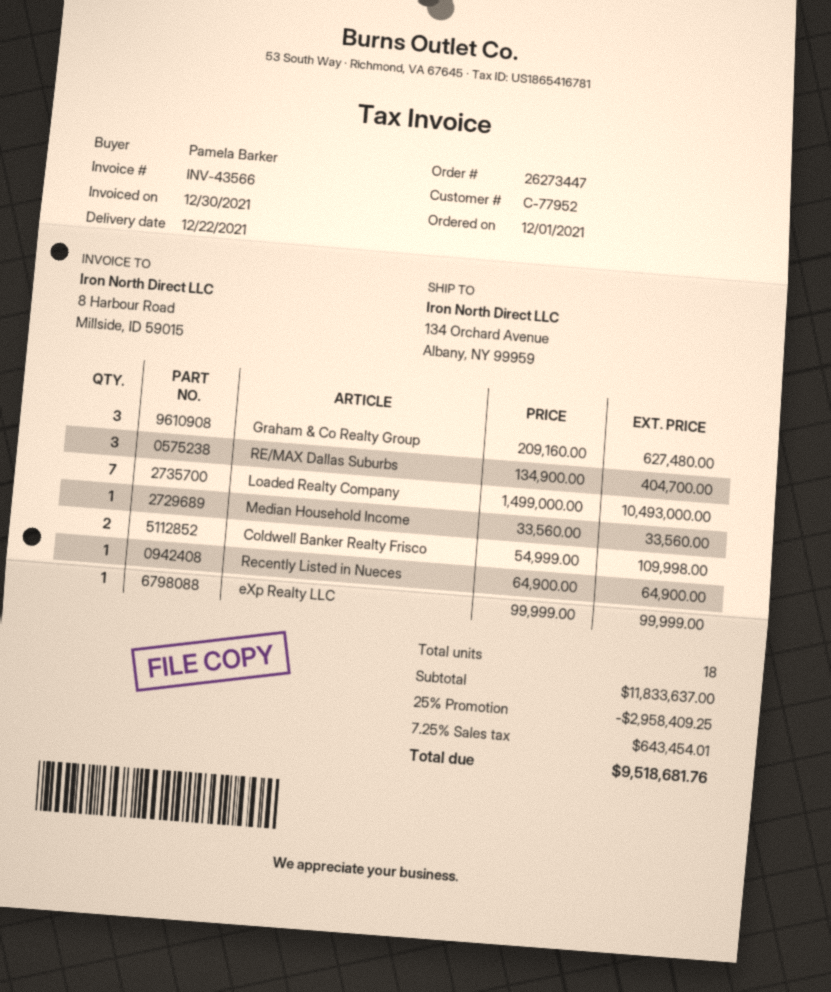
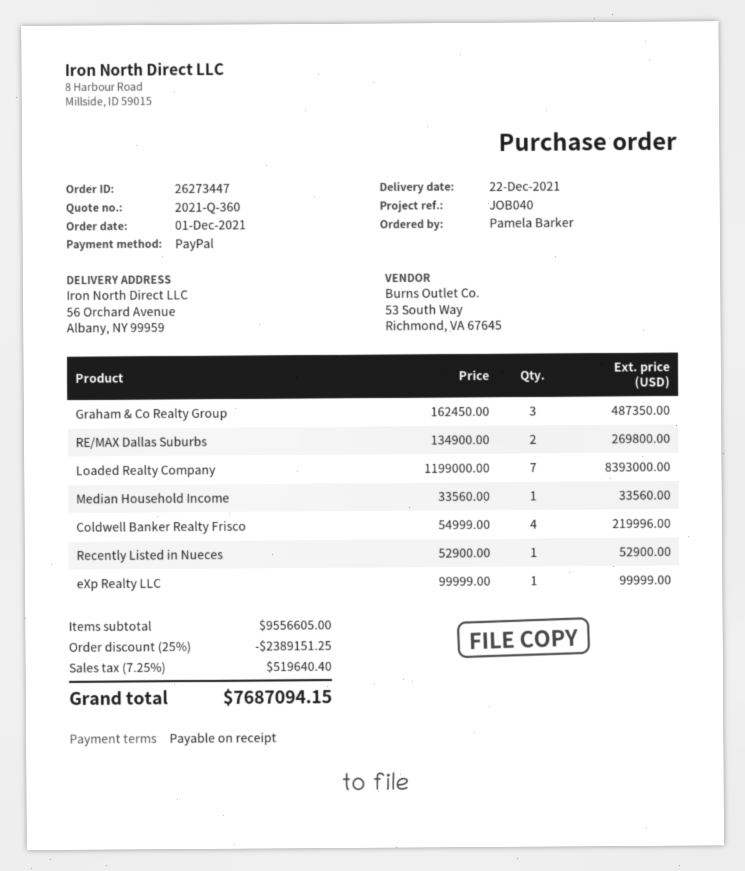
ship to: 134 Orchard Avenue, Albany, NY 99959 -> 56 Orchard Avenue, Albany, NY 99959
Graham & Co Realty Group: 3 x 209160.00 = 627480.00 -> 3 x 162450.00 = 487350.00
RE/MAX Dallas Suburbs: 3 x 134900.00 = 404700.00 -> 2 x 134900.00 = 269800.00
Loaded Realty Company: 7 x 1499000.00 = 10493000.00 -> 7 x 1199000.00 = 8393000.00
Coldwell Banker Realty Frisco: 2 x 54999.00 = 109998.00 -> 4 x 54999.00 = 219996.00
Recently Listed in Nueces: 1 x 64900.00 = 64900.00 -> 1 x 52900.00 = 52900.00
subtotal: 11833637.00 -> 9556605.00
discount: 25% = 2958409.25 -> 25% = 2389151.25
tax: 7.25% = 643454.01 -> 7.25% = 519640.40
total: 9518681.76 -> 7687094.15

